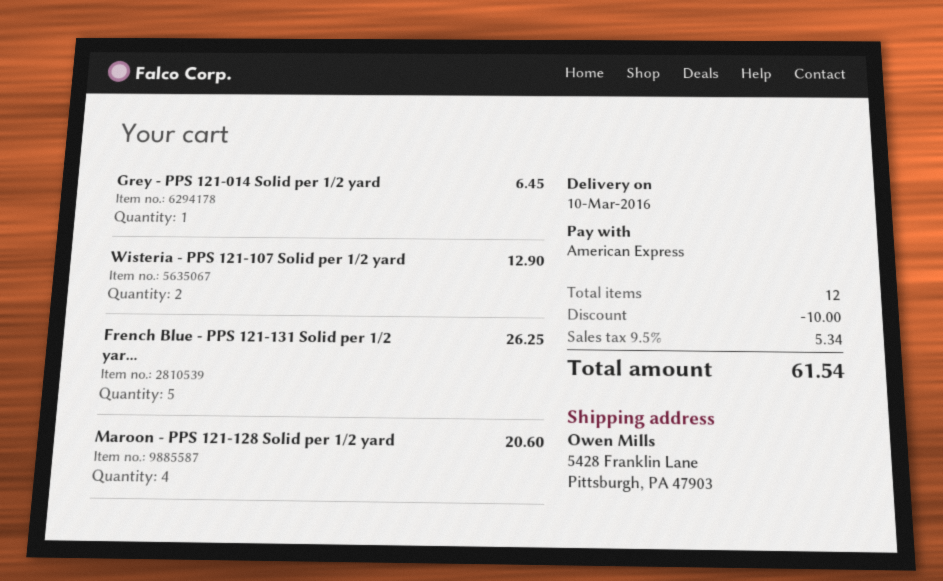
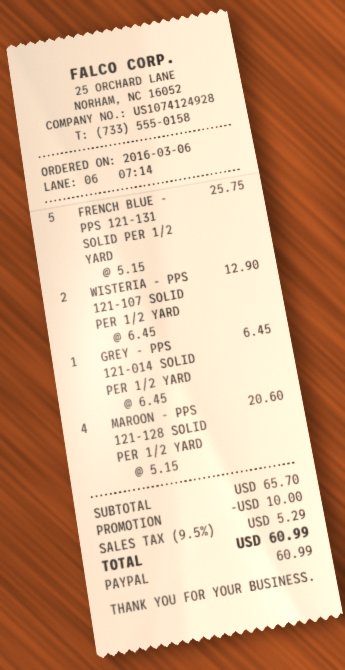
payment method: American Express -> PayPal
French Blue - PPS 121-131 Solid per 1/2 yar...: 5 for 26.25 -> 5 for 25.75
tax: 9.5% = 5.34 -> 9.5% = 5.29
total: 61.54 -> 60.99

